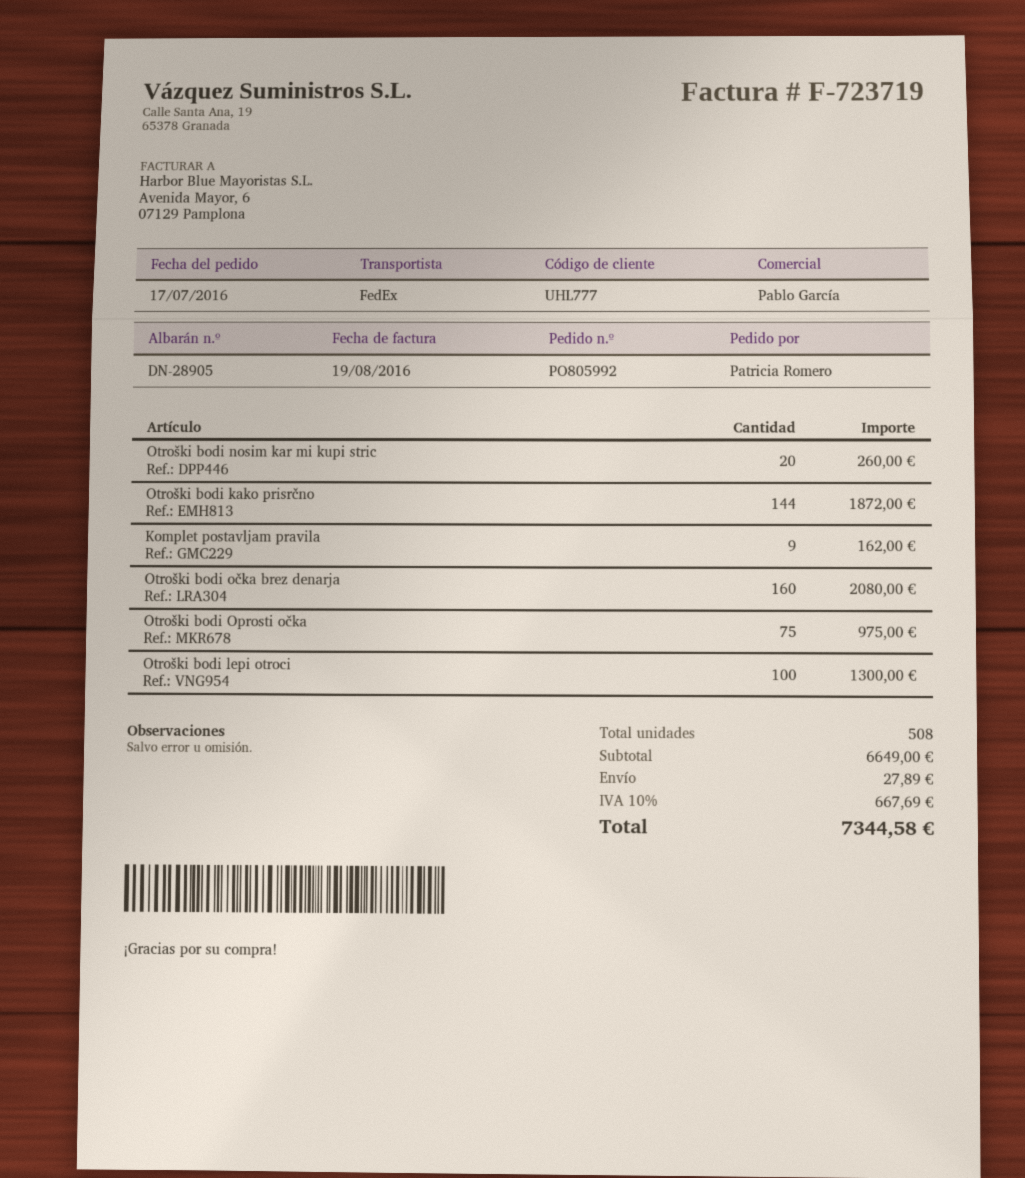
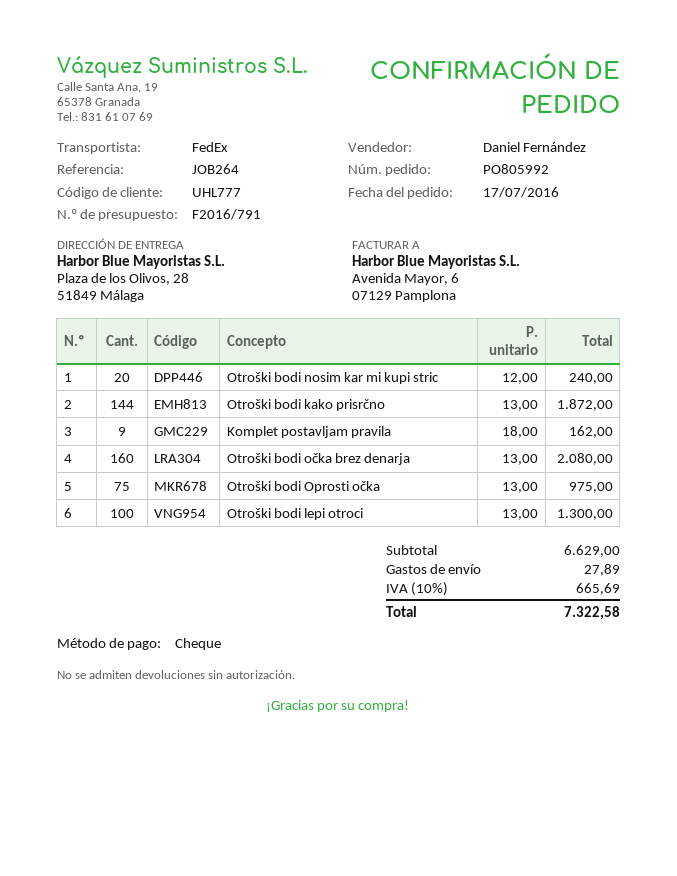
sales rep: Pablo García -> Daniel Fernández
Otroški bodi nosim kar mi kupi stric: 20 for 260.00 -> 20 for 240.00
subtotal: 6649.00 -> 6629.00
tax: 10% = 667.69 -> 10% = 665.69
total: 7344.58 -> 7322.58

